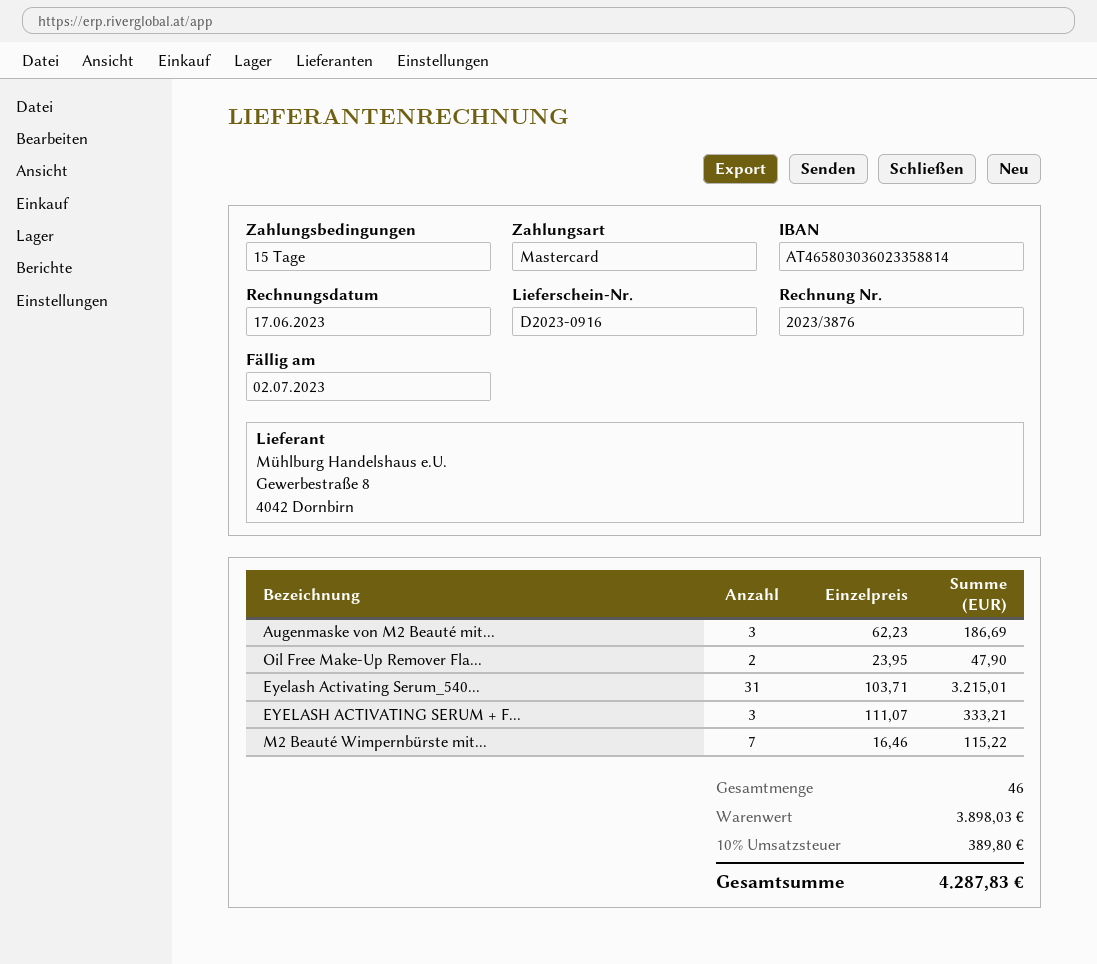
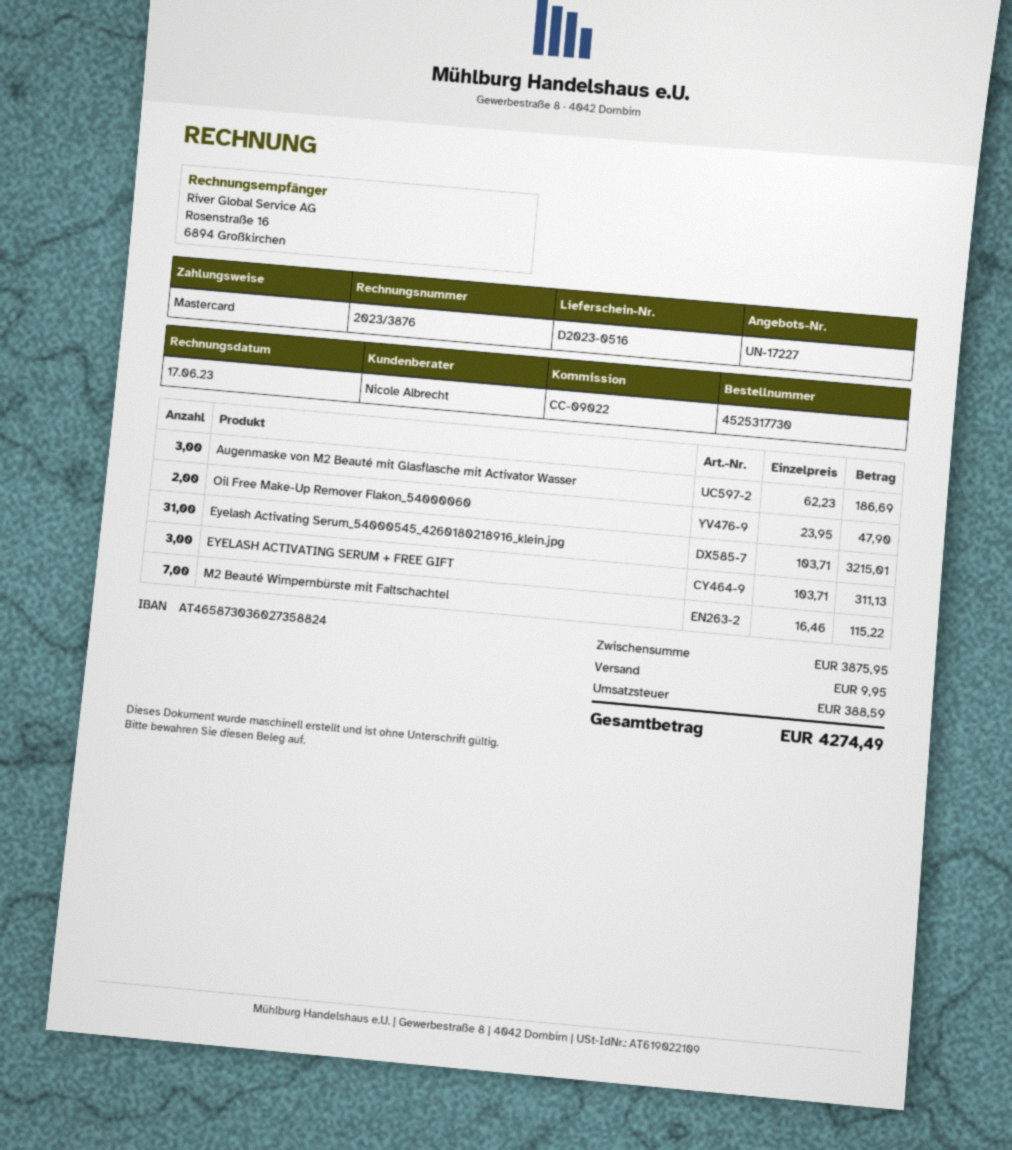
delivery note number: D2023-0916 -> D2023-0516
bank account: AT465803036023358814 -> AT465873036027358824
EYELASH ACTIVATING SERUM + F...: 3 x 111.07 = 333.21 -> 3 x 103.71 = 311.13
subtotal: 3898.03 -> 3875.95
shipping: none -> 9.95
tax: 389.80 -> 388.59
total: 4287.83 -> 4274.49

